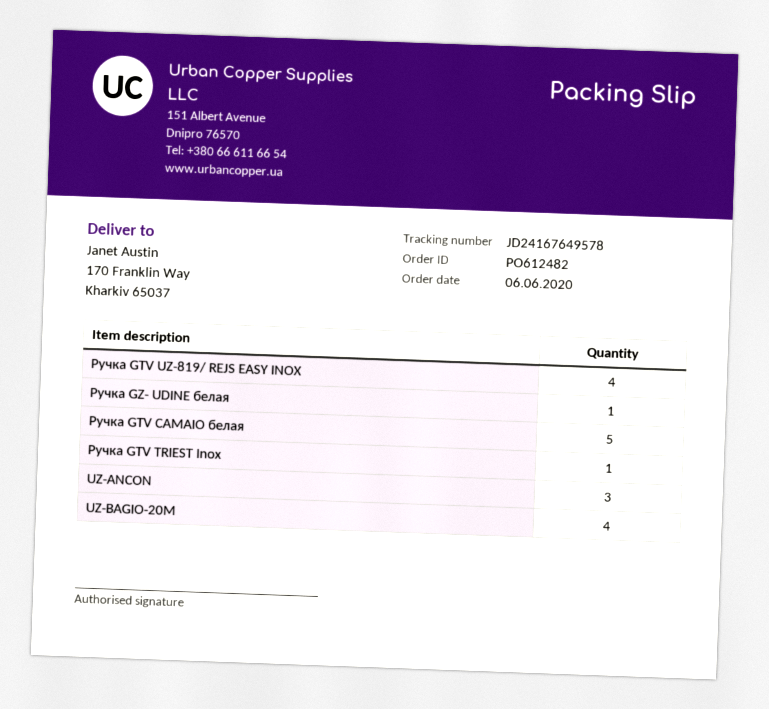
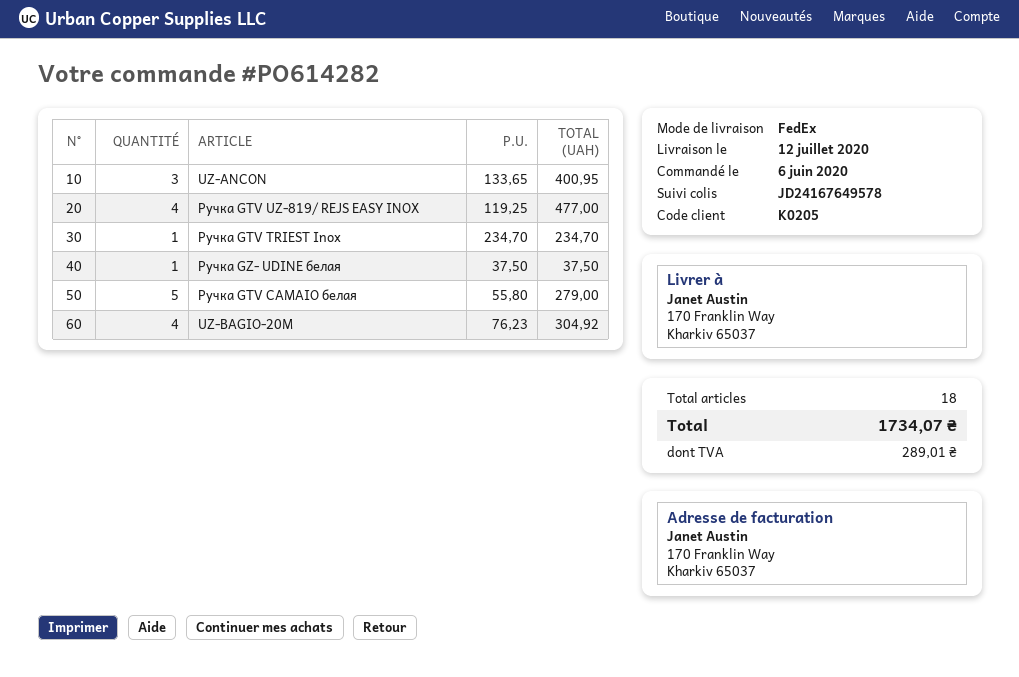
order number: PO612482 -> PO614282

